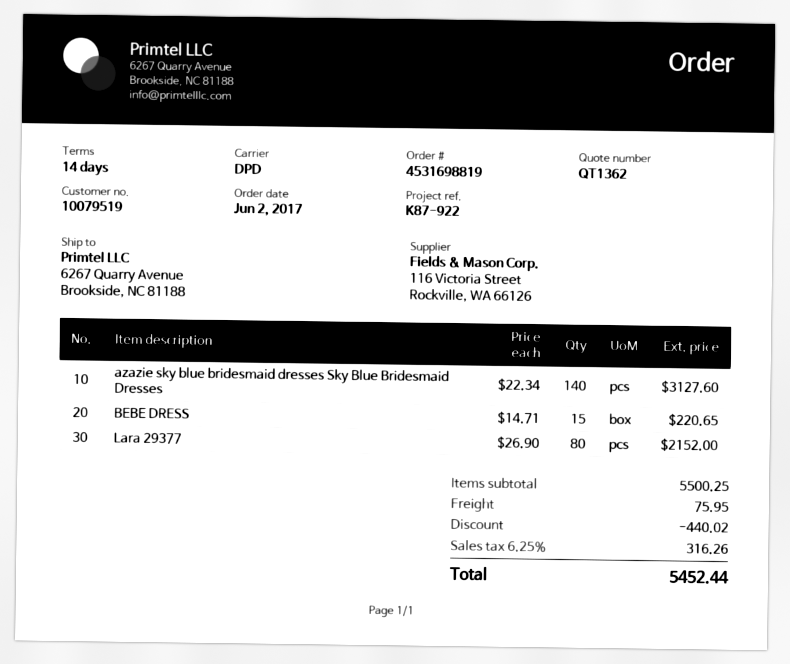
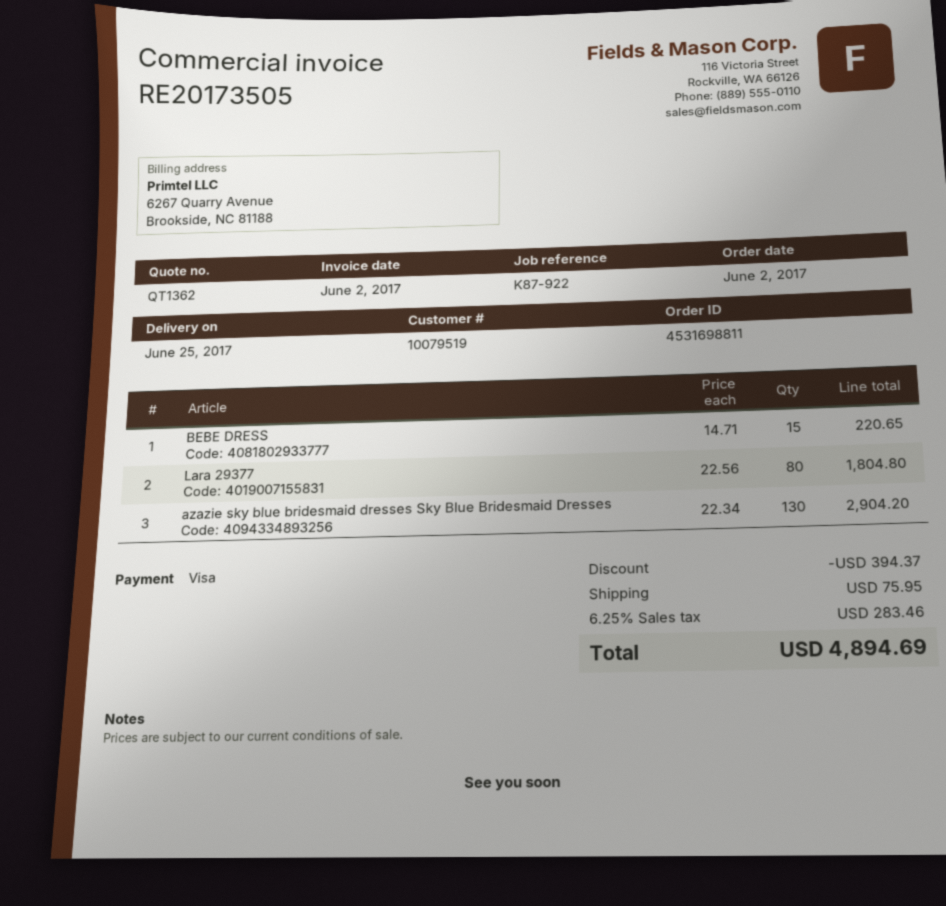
order number: 4531698819 -> 4531698811
azazie sky blue bridesmaid dresses Sky Blue Bridesmaid Dresses: 140 x 22.34 = 3127.60 -> 130 x 22.34 = 2904.20
Lara 29377: 80 x 26.90 = 2152.00 -> 80 x 22.56 = 1804.80
discount: 440.02 -> 394.37
tax: 6.25% = 316.26 -> 6.25% = 283.46
total: 5452.44 -> 4894.69

